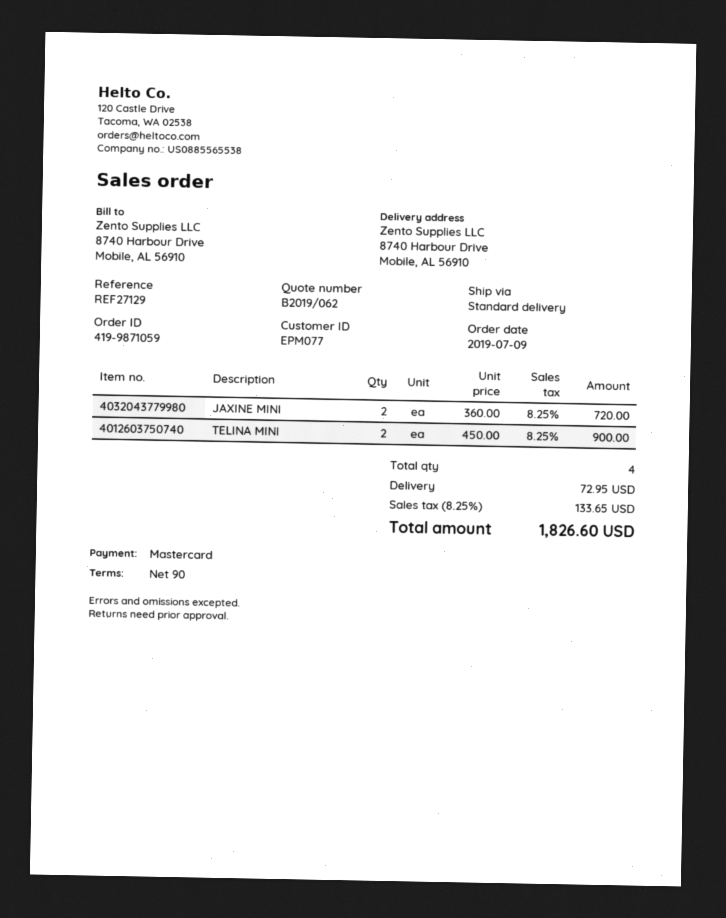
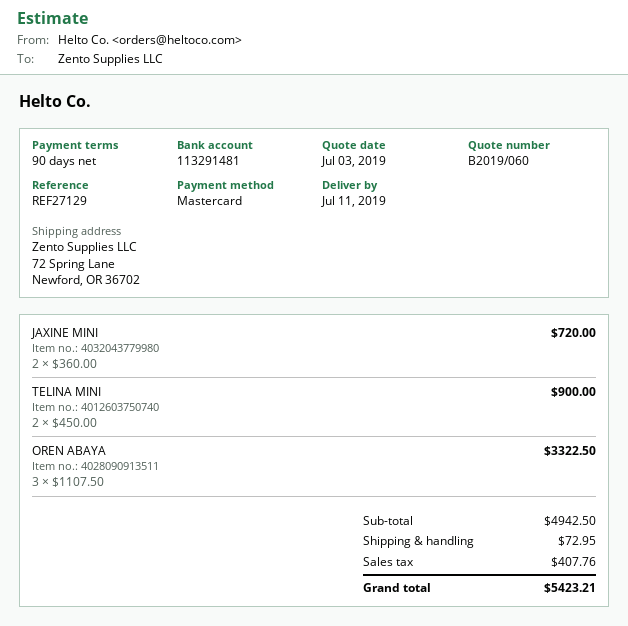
quote number: B2019/062 -> B2019/060
ship to: 8740 Harbour Drive, Mobile, AL 56910 -> 72 Spring Lane, Newford, OR 36702
OREN ABAYA: none -> 3 x 1107.50 = 3322.50
tax: 133.65 -> 407.76
total: 1826.60 -> 5423.21

